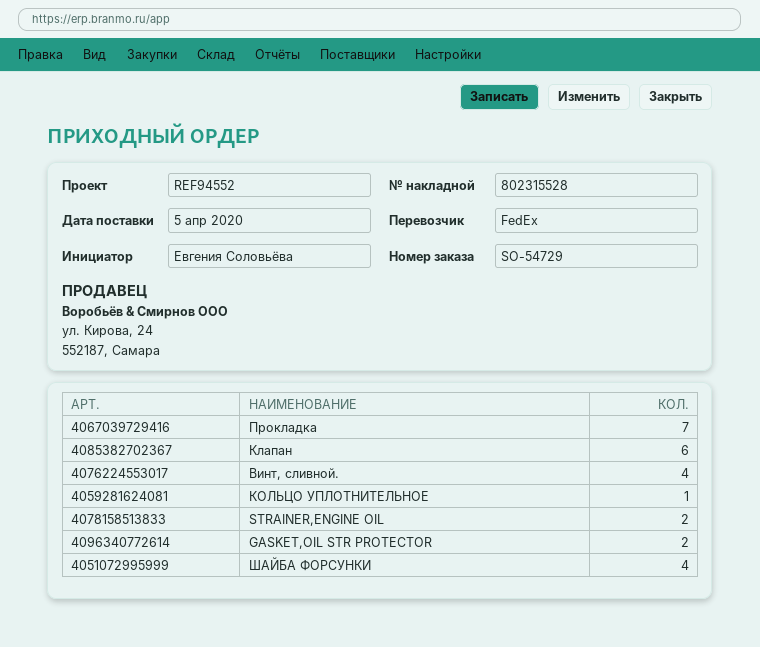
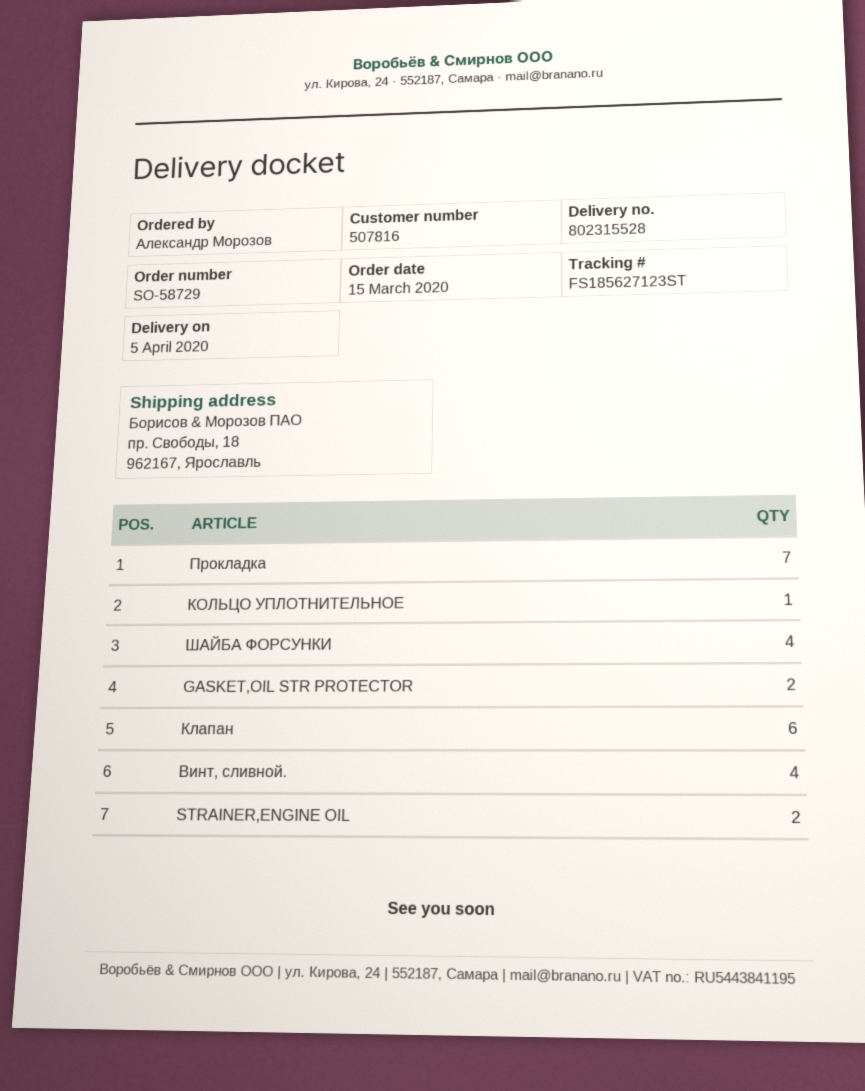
order number: SO-54729 -> SO-58729
ordered by: Евгения Соловьёва -> Александр Морозов

